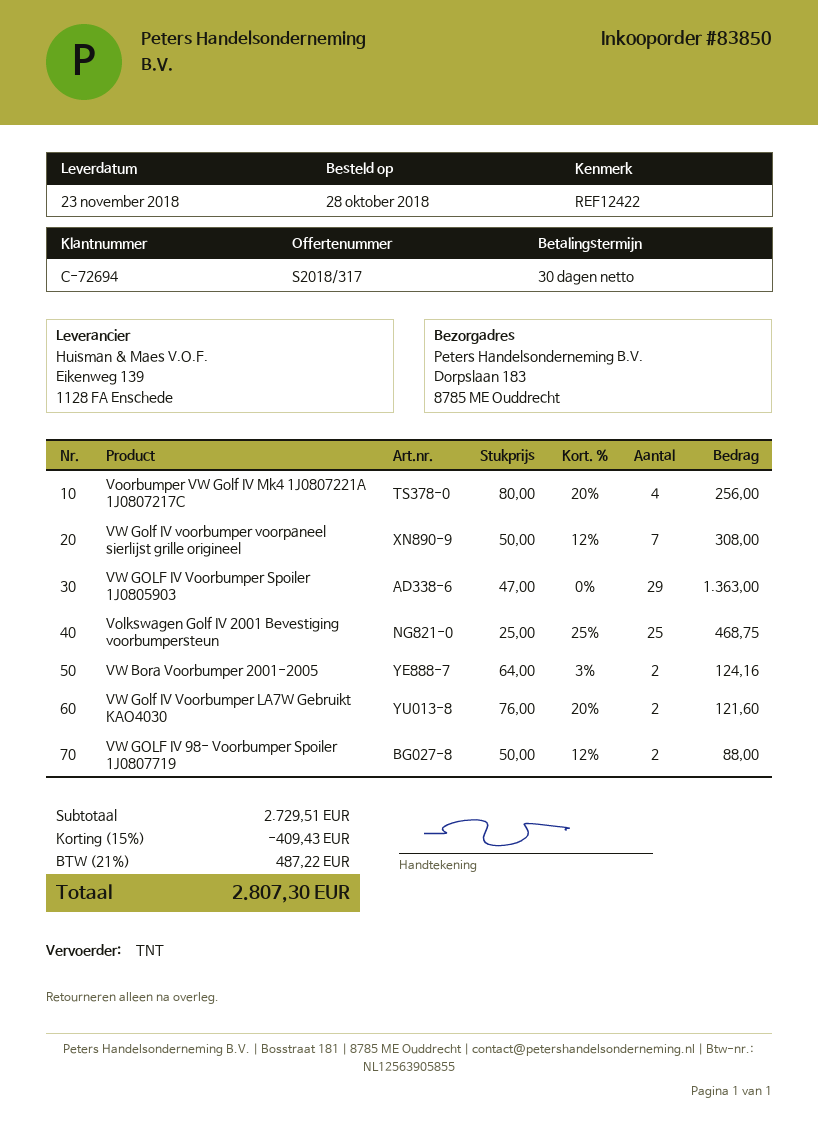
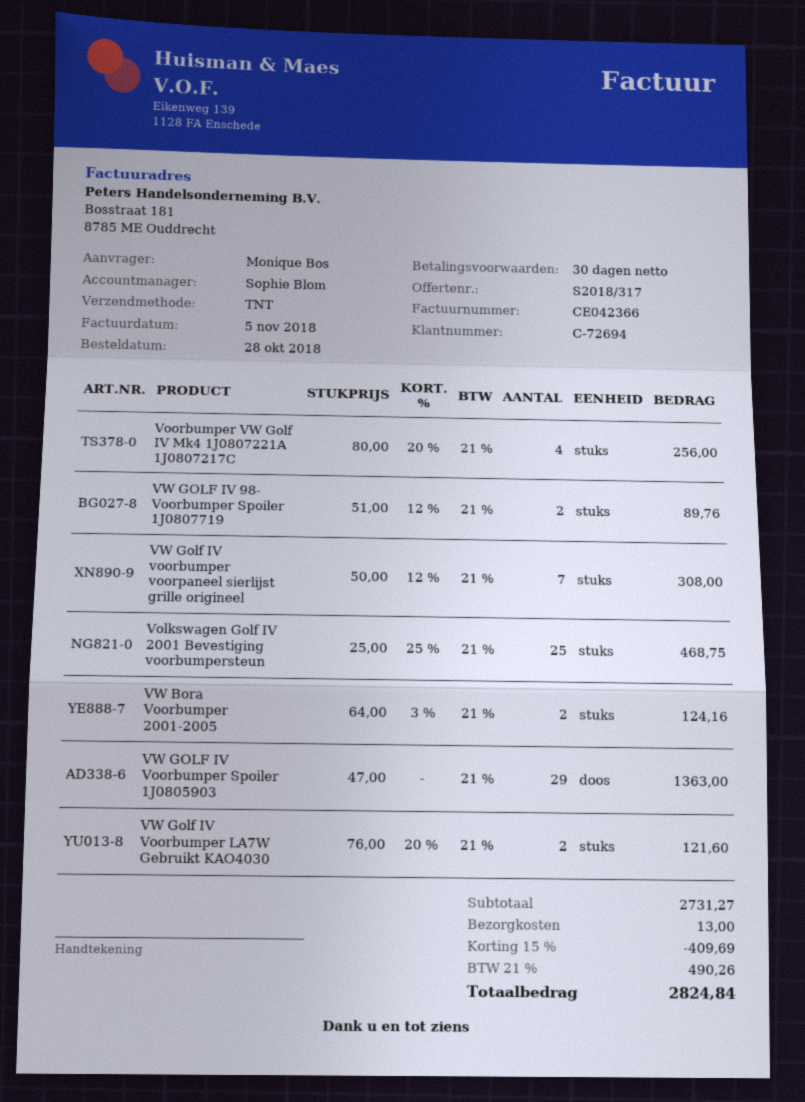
VW GOLF IV 98- Voorbumper Spoiler 1J0807719: 2 x 50.00 - 12% = 88.00 -> 2 x 51.00 - 12% = 89.76
subtotal: 2729.51 -> 2731.27
discount: 15% = 409.43 -> 15% = 409.69
shipping: none -> 13.00
tax: 21% = 487.22 -> 21% = 490.26
total: 2807.30 -> 2824.84

